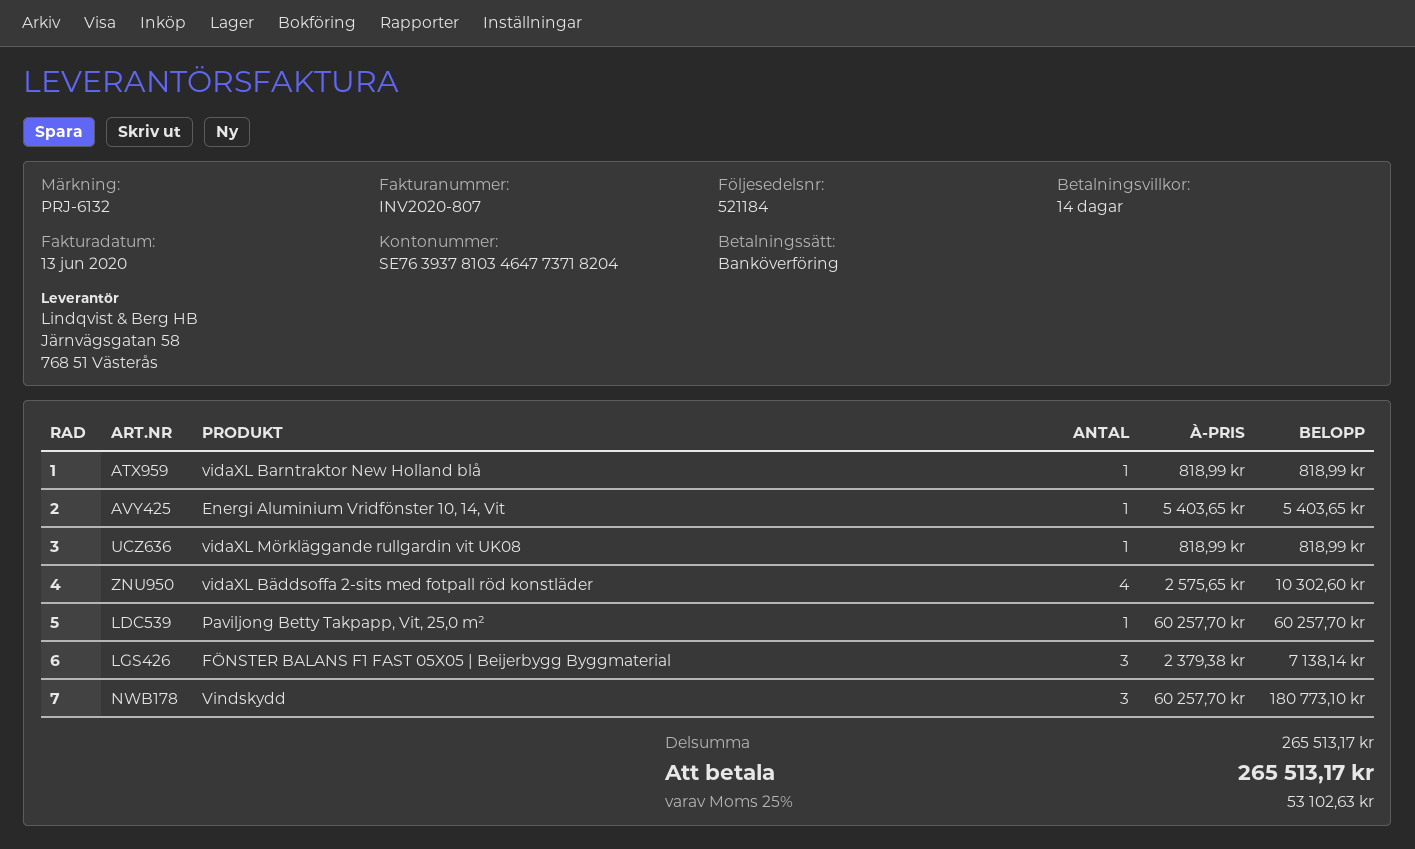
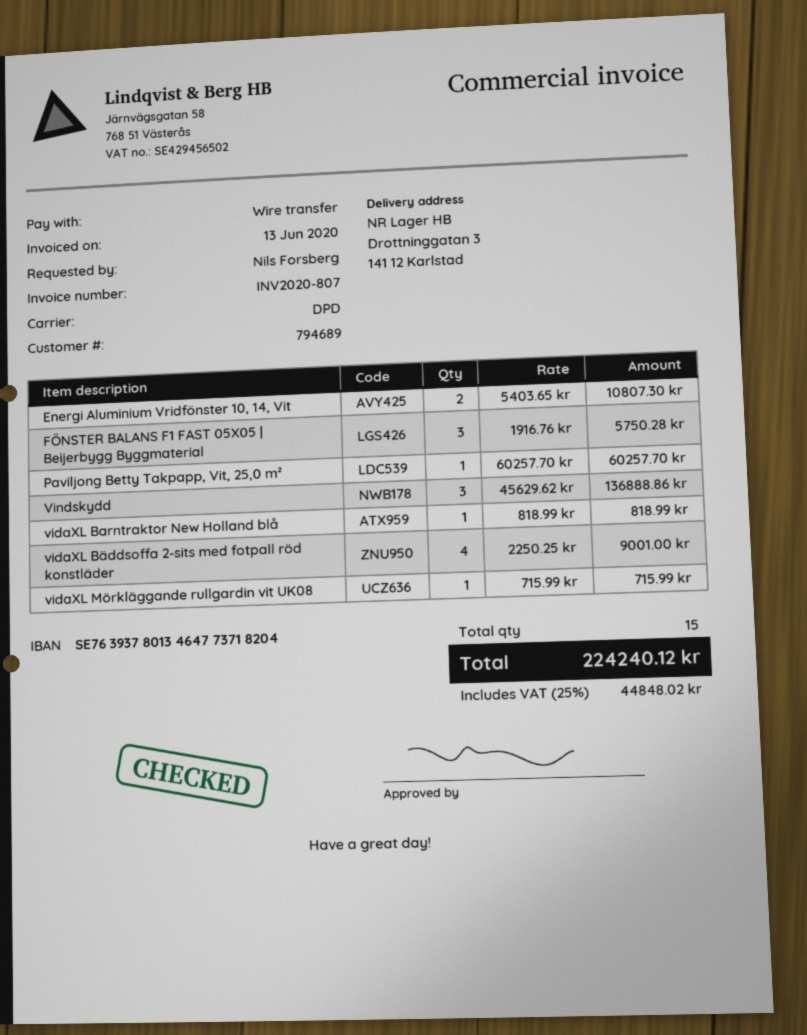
bank account: SE7639378103464773718204 -> SE7639378013464773718204
Energi Aluminium Vridfönster 10, 14, Vit: 1 x 5403.65 = 5403.65 -> 2 x 5403.65 = 10807.30
vidaXL Mörkläggande rullgardin vit UK08: 1 x 818.99 = 818.99 -> 1 x 715.99 = 715.99
vidaXL Bäddsoffa 2-sits med fotpall röd konstläder: 4 x 2575.65 = 10302.60 -> 4 x 2250.25 = 9001.00
FÖNSTER BALANS F1 FAST 05X05 | Beijerbygg Byggmaterial: 3 x 2379.38 = 7138.14 -> 3 x 1916.76 = 5750.28
Vindskydd: 3 x 60257.70 = 180773.10 -> 3 x 45629.62 = 136888.86
tax: 25% = 53102.63 -> 25% = 44848.02
total: 265513.17 -> 224240.12

